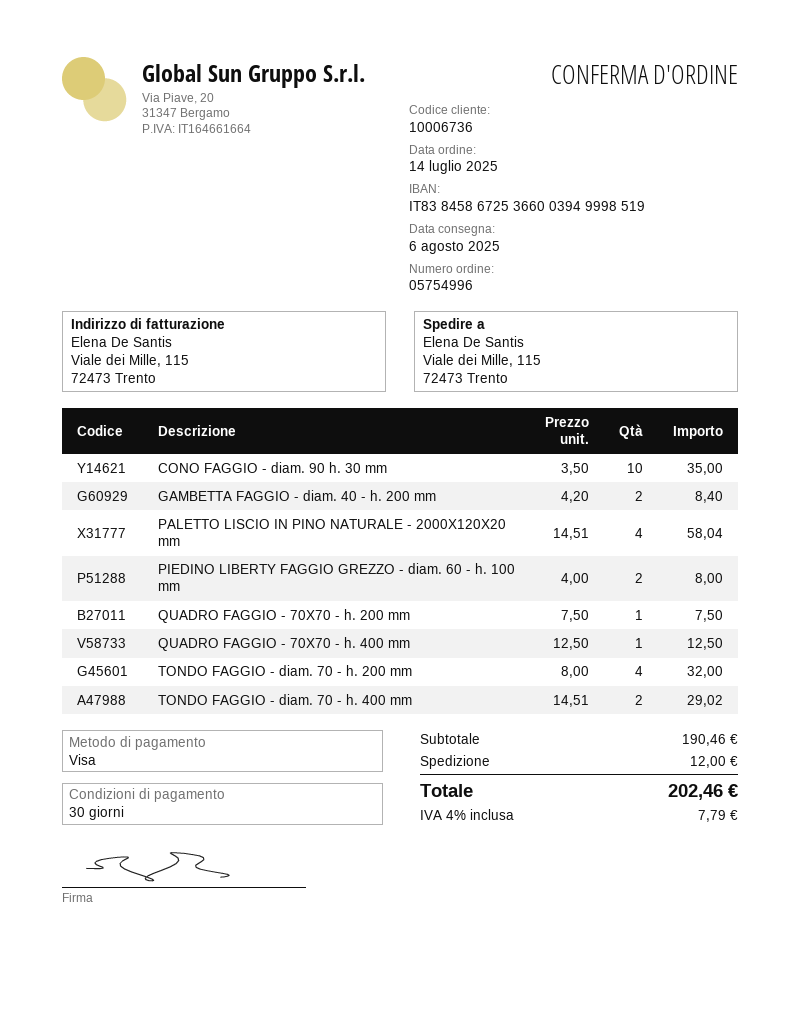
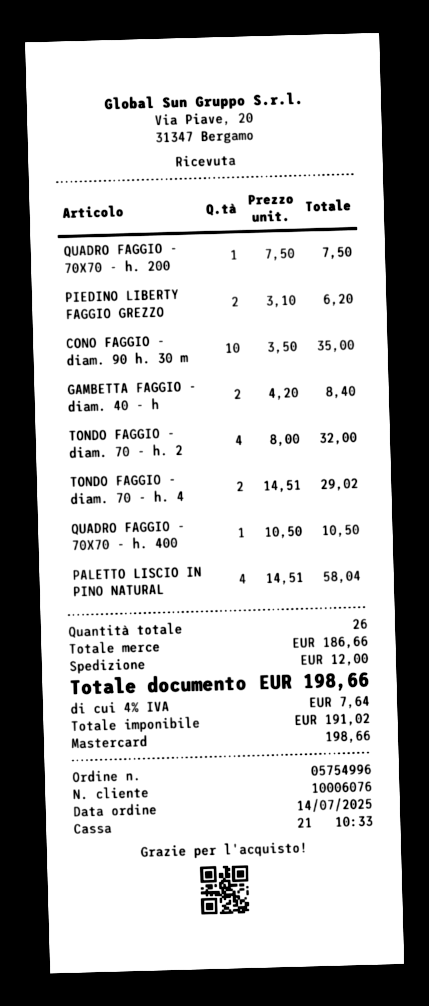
customer number: 10006736 -> 10006076
payment method: Visa -> Mastercard
PIEDINO LIBERTY FAGGIO GREZZO - diam. 60 - h. 100 mm: 2 x 4.00 = 8.00 -> 2 x 3.10 = 6.20
QUADRO FAGGIO - 70X70 - h. 400 mm: 1 x 12.50 = 12.50 -> 1 x 10.50 = 10.50
subtotal: 190.46 -> 186.66
tax: 4% = 7.79 -> 4% = 7.64
total: 202.46 -> 198.66

